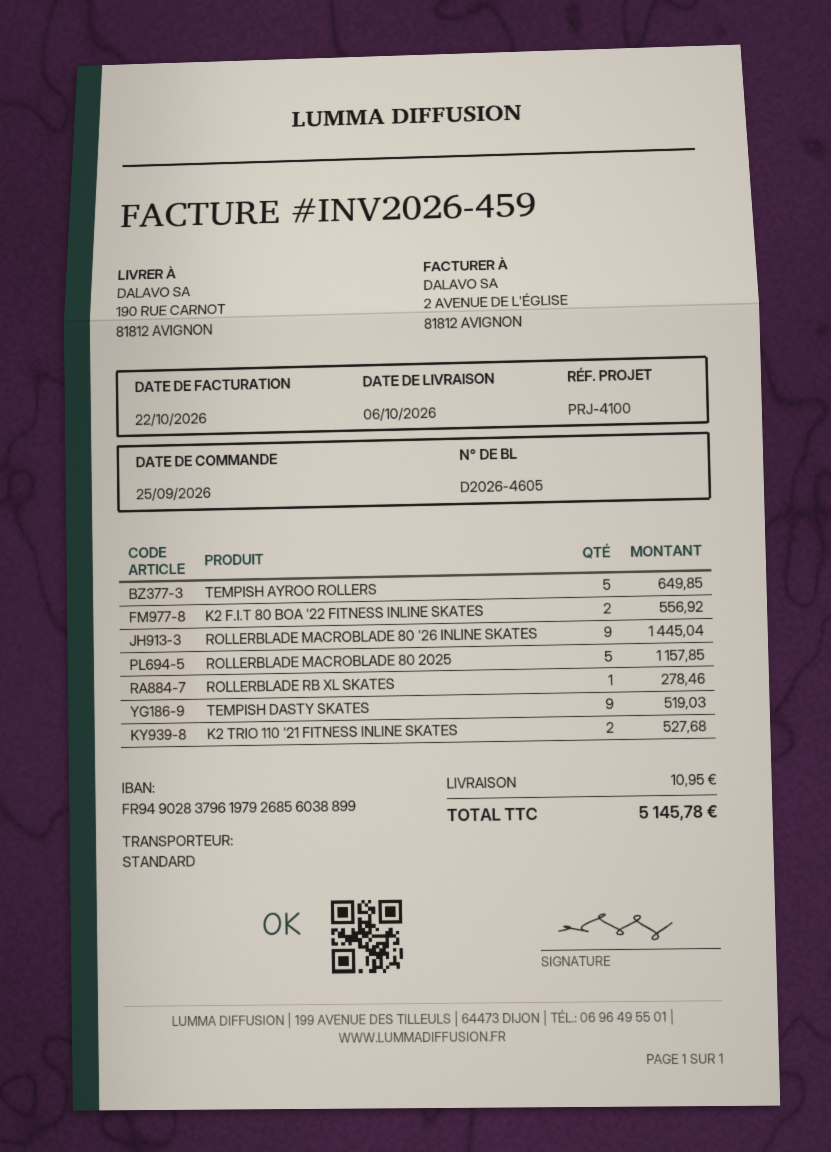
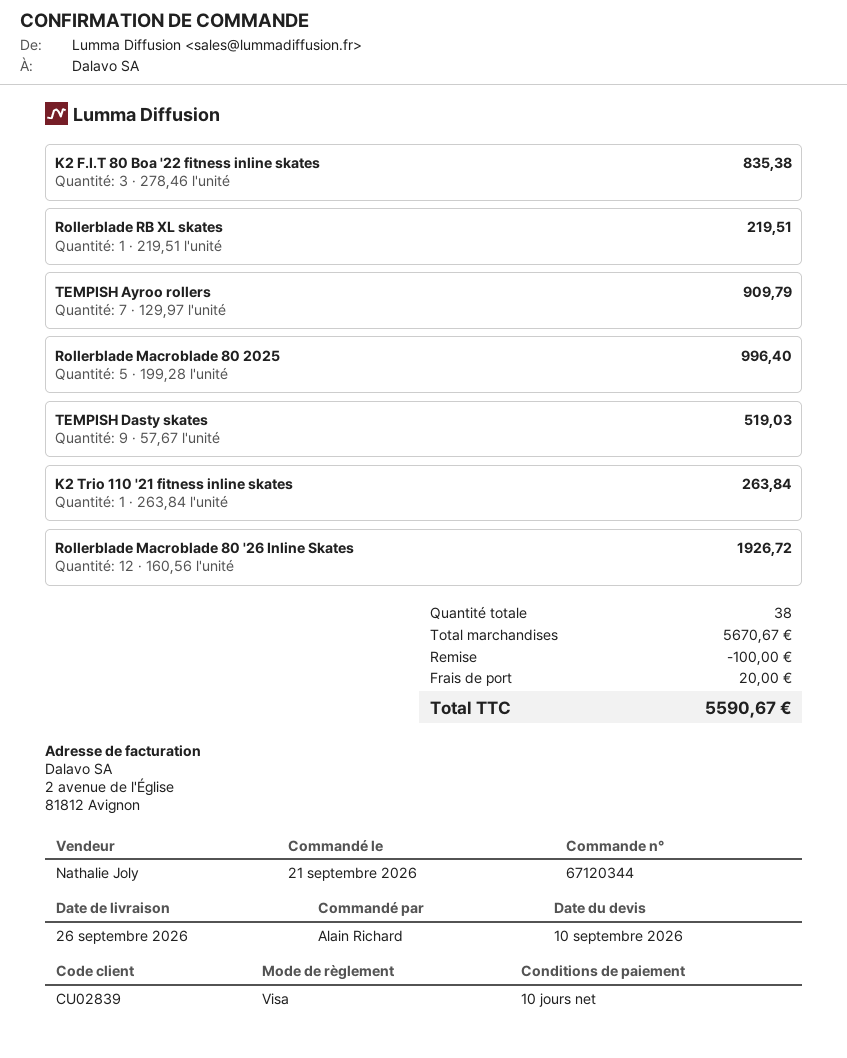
order date: 2026-09-25 -> 2026-09-21
delivery date: 2026-10-06 -> 2026-09-26
TEMPISH AYROO ROLLERS: 5 for 649.85 -> 7 for 909.79
K2 F.I.T 80 BOA '22 FITNESS INLINE SKATES: 2 for 556.92 -> 3 for 835.38
ROLLERBLADE MACROBLADE 80 '26 INLINE SKATES: 9 for 1445.04 -> 12 for 1926.72
ROLLERBLADE MACROBLADE 80 2025: 5 for 1157.85 -> 5 for 996.40
ROLLERBLADE RB XL SKATES: 1 for 278.46 -> 1 for 219.51
K2 TRIO 110 '21 FITNESS INLINE SKATES: 2 for 527.68 -> 1 for 263.84
discount: none -> 100.00
shipping: 10.95 -> 20.00
total: 5145.78 -> 5590.67

